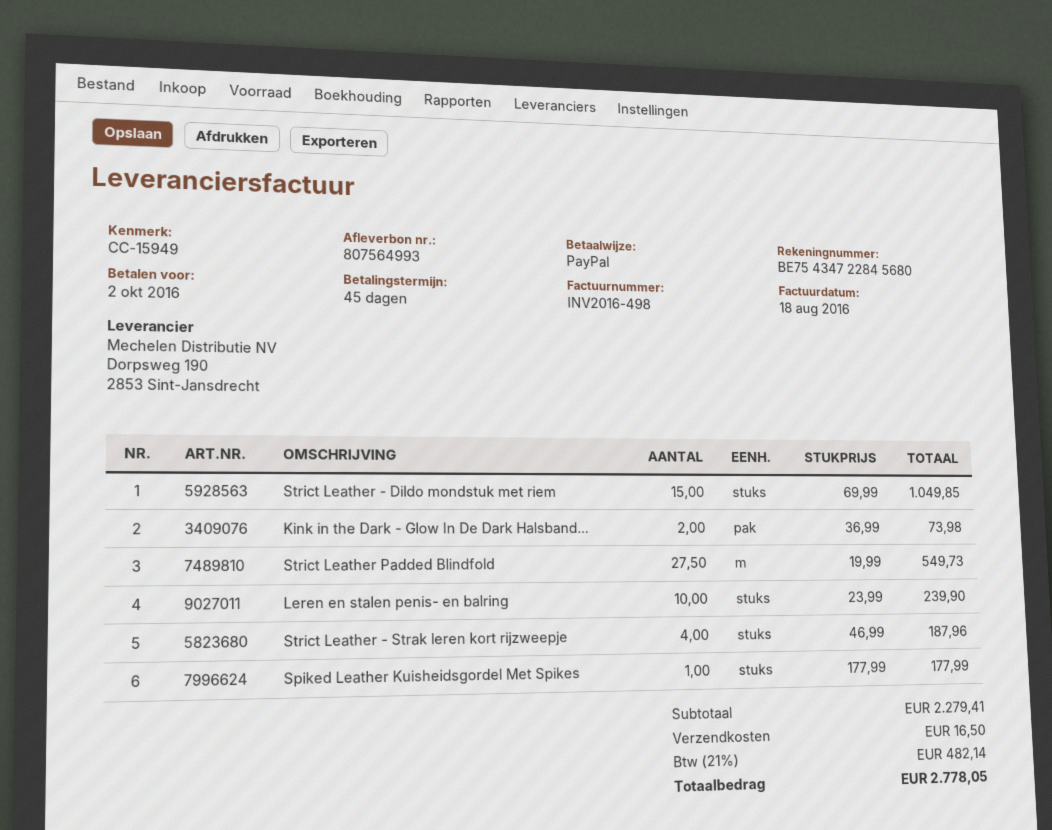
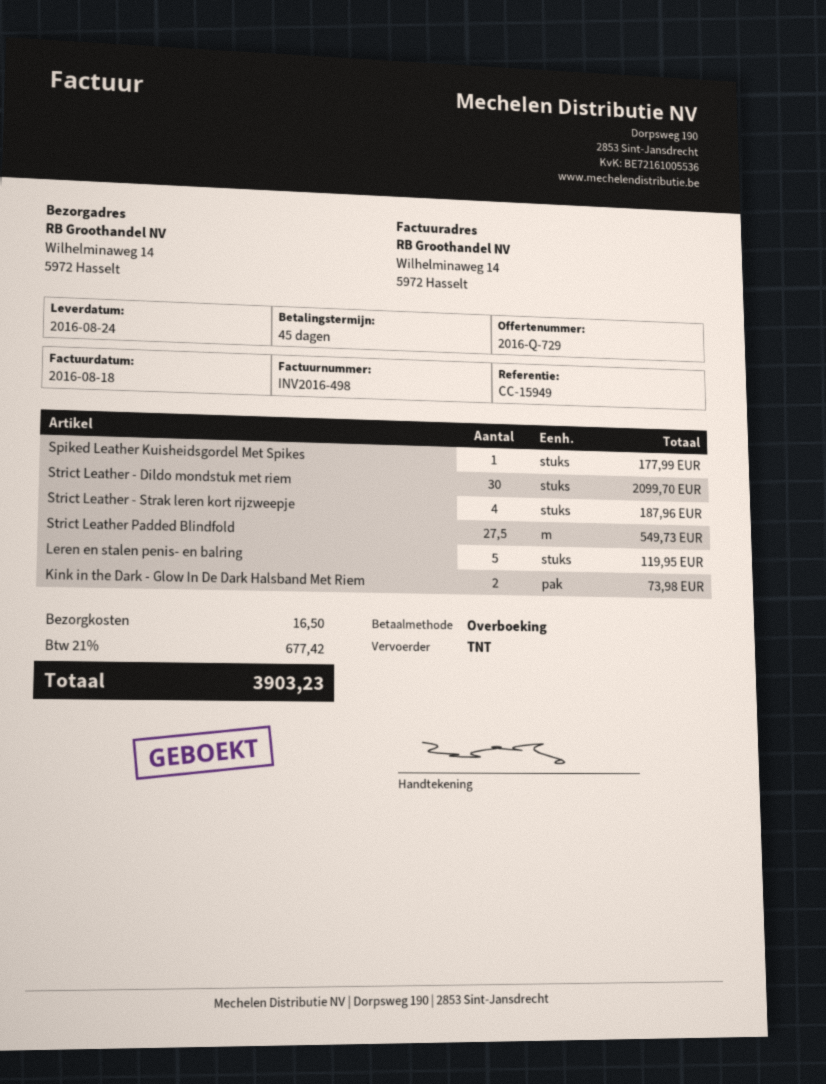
payment method: PayPal -> bank transfer
Strict Leather - Dildo mondstuk met riem: 15 for 1049.85 -> 30 for 2099.70
Leren en stalen penis- en balring: 10 for 239.90 -> 5 for 119.95
tax: 21% = 482.14 -> 21% = 677.42
total: 2778.05 -> 3903.23

